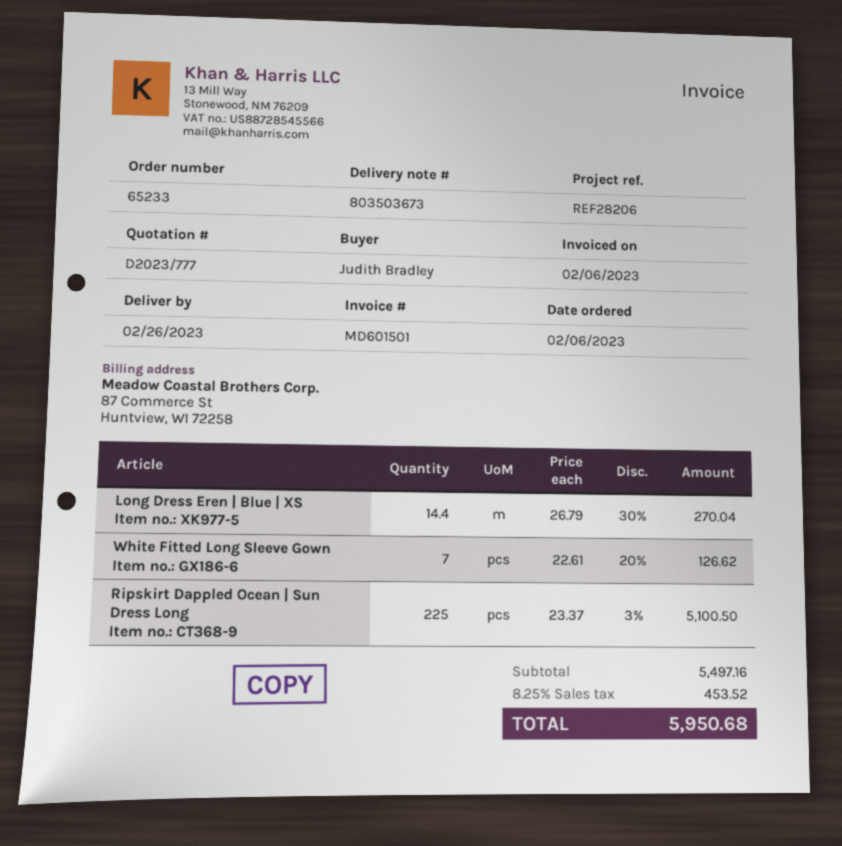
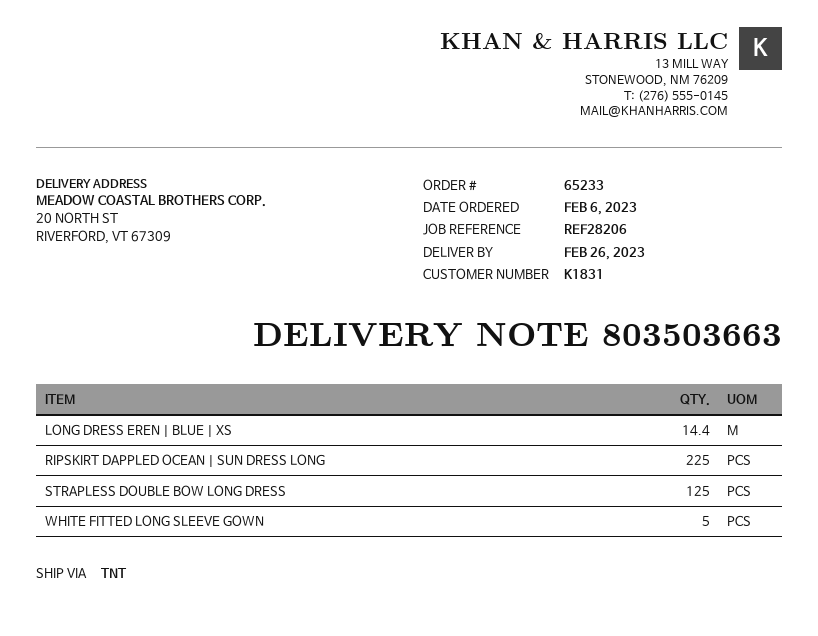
delivery note number: 803503673 -> 803503663
White Fitted Long Sleeve Gown: 7 -> 5
STRAPLESS DOUBLE BOW LONG DRESS: none -> 125

